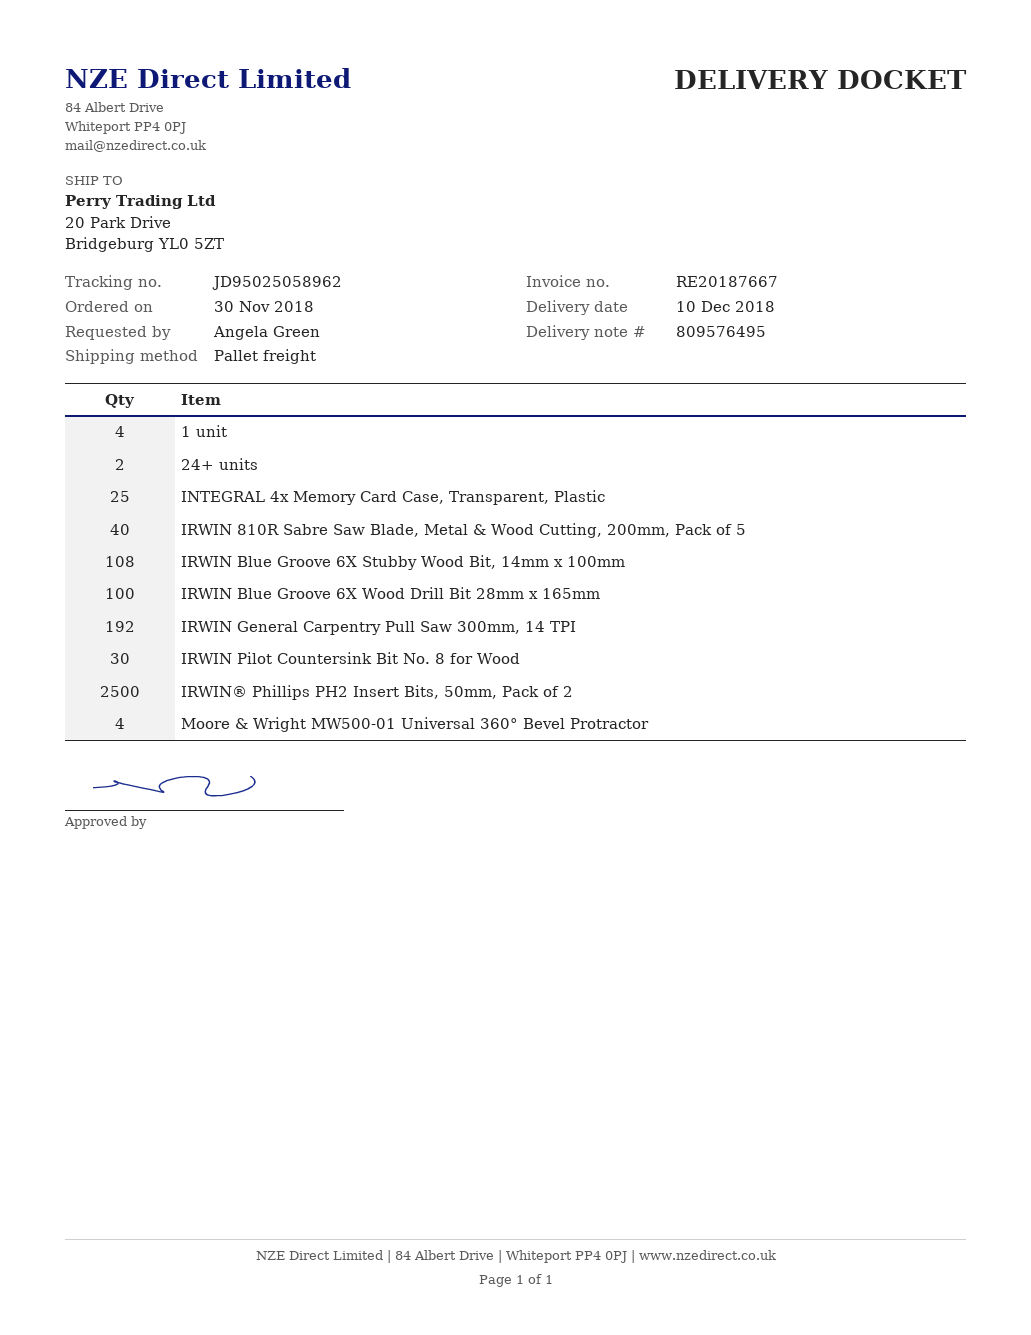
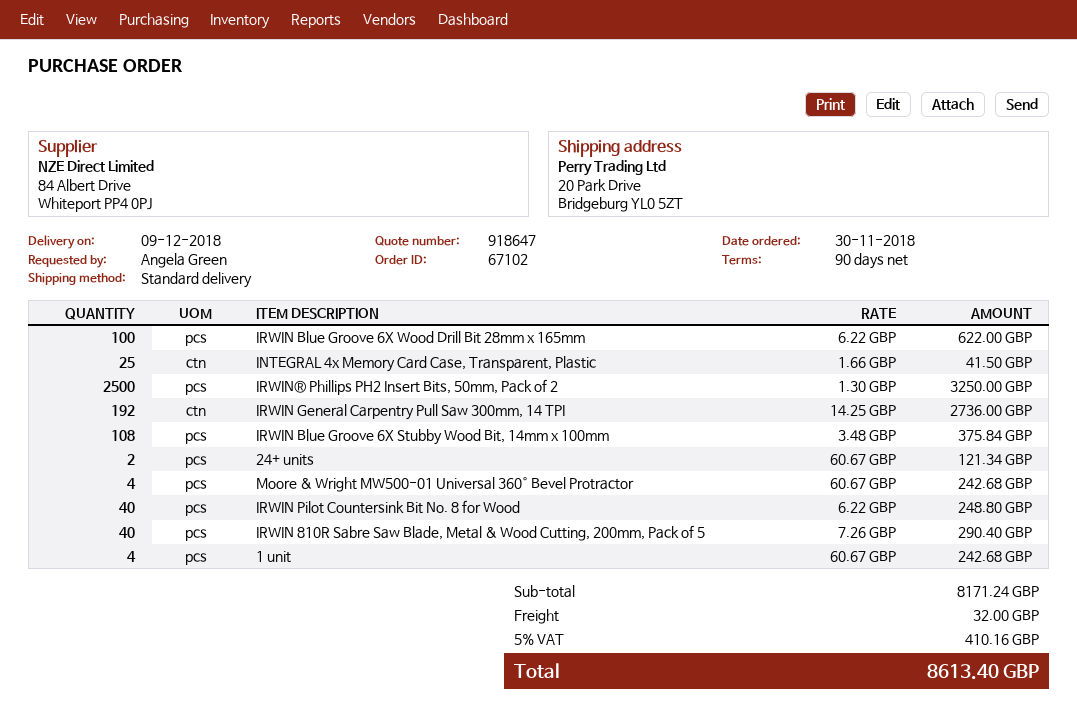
delivery date: 2018-12-10 -> 2018-12-09
shipping method: pallet freight -> standard
IRWIN Pilot Countersink Bit No. 8 for Wood: 30 -> 40

